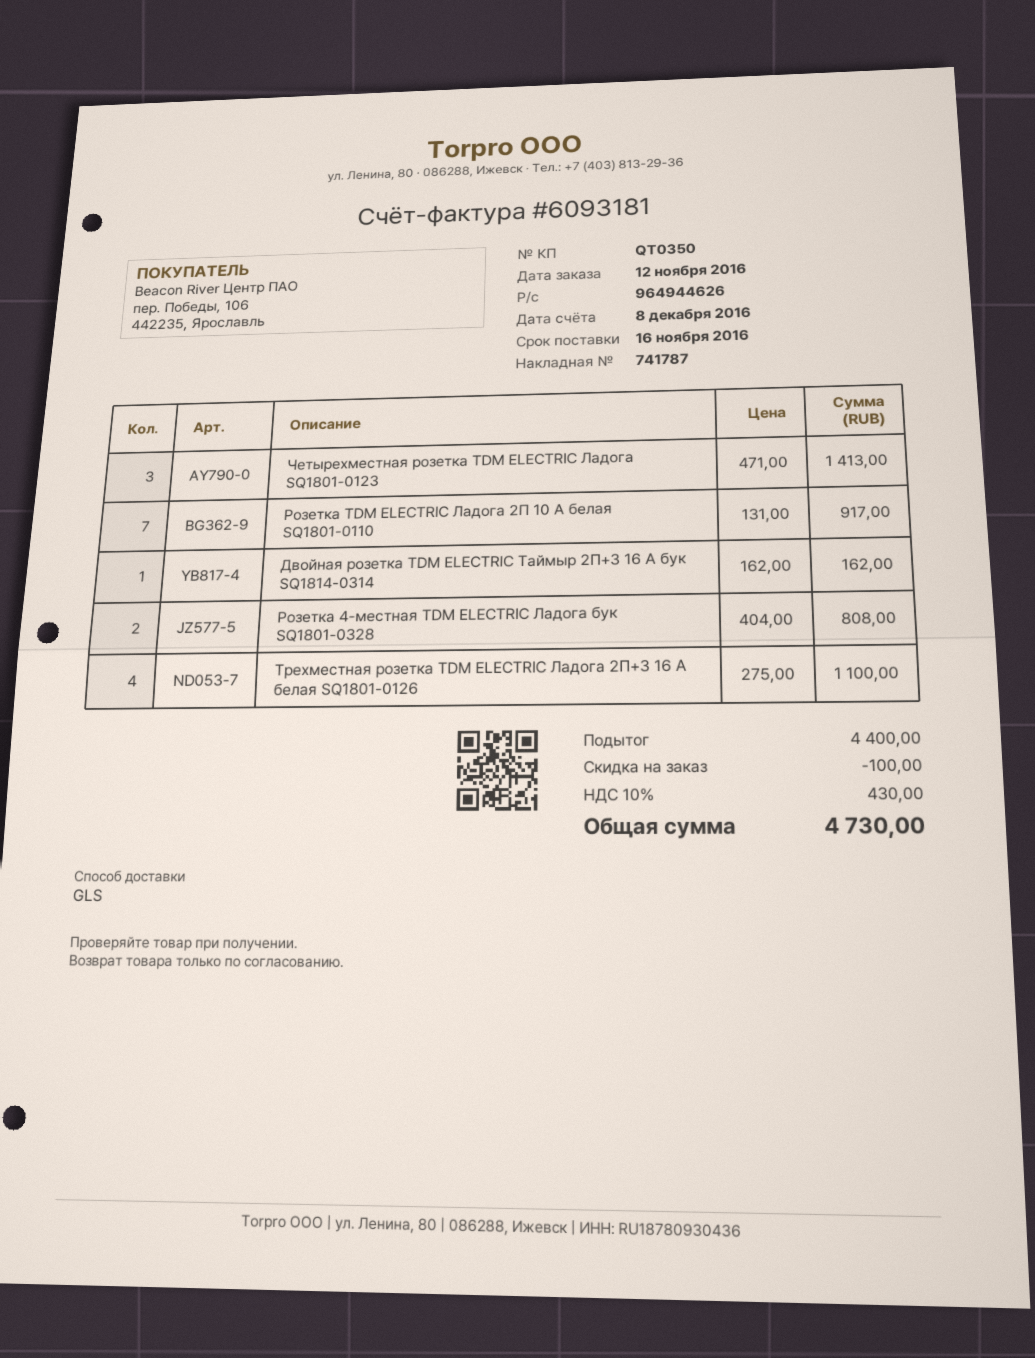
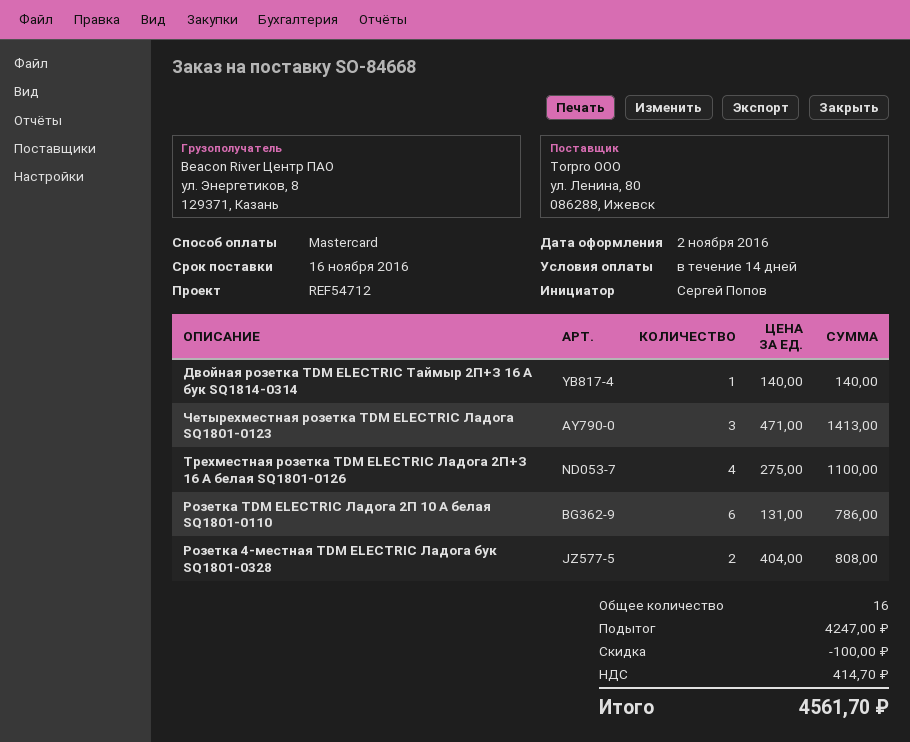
order date: 2016-11-12 -> 2016-11-02
Розетка TDM ELECTRIC Ладога 2П 10 А белая SQ1801-0110: 7 x 131.00 = 917.00 -> 6 x 131.00 = 786.00
Двойная розетка TDM ELECTRIC Таймыр 2П+З 16 А бук SQ1814-0314: 1 x 162.00 = 162.00 -> 1 x 140.00 = 140.00
subtotal: 4400.00 -> 4247.00
tax: 430.00 -> 414.70
total: 4730.00 -> 4561.70

